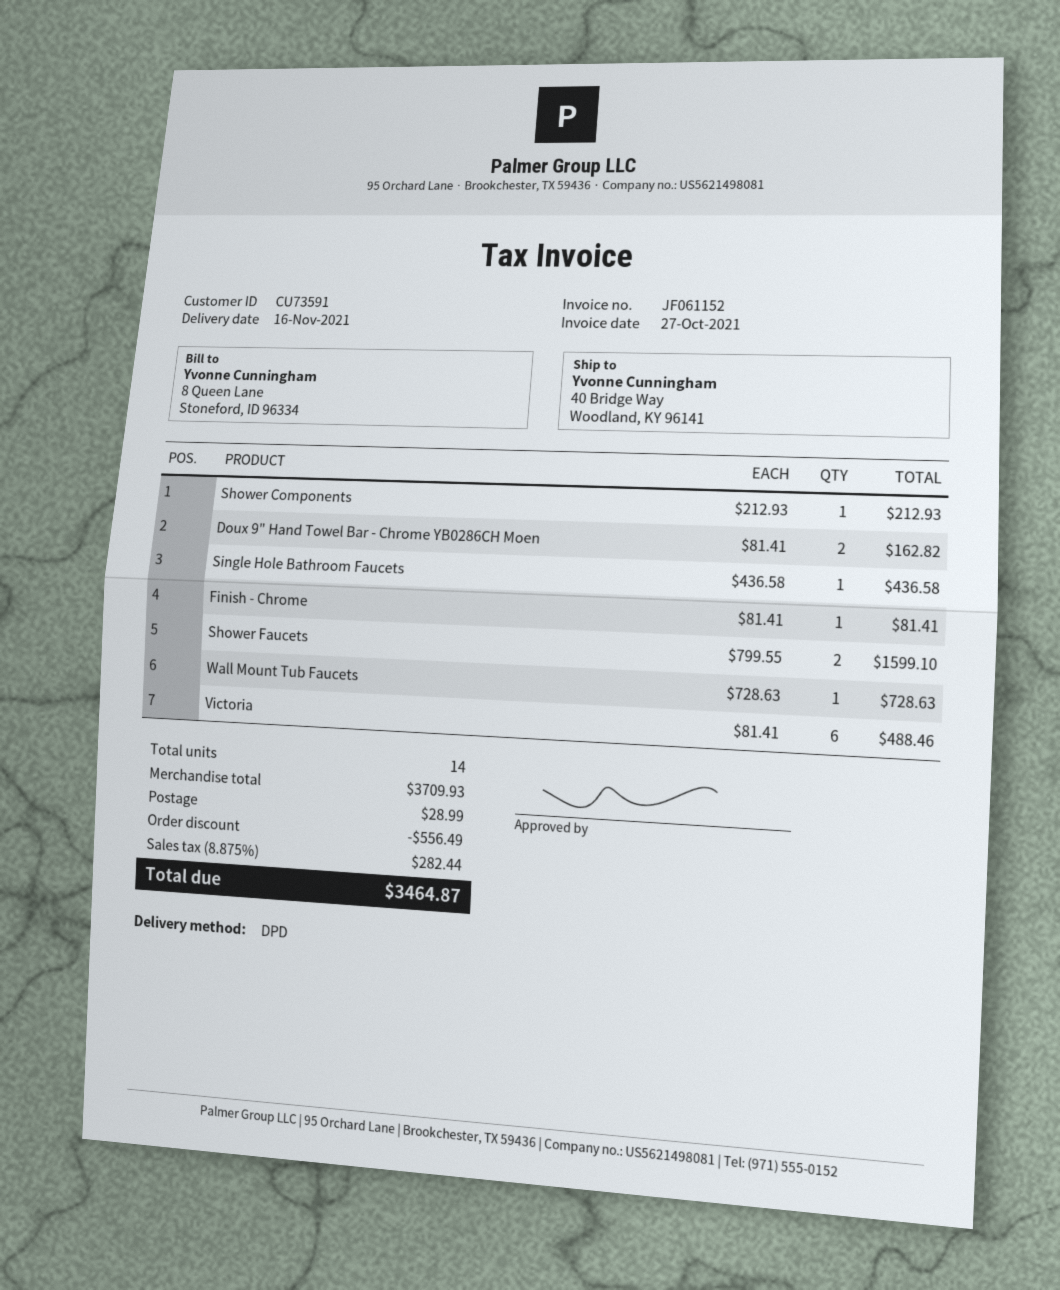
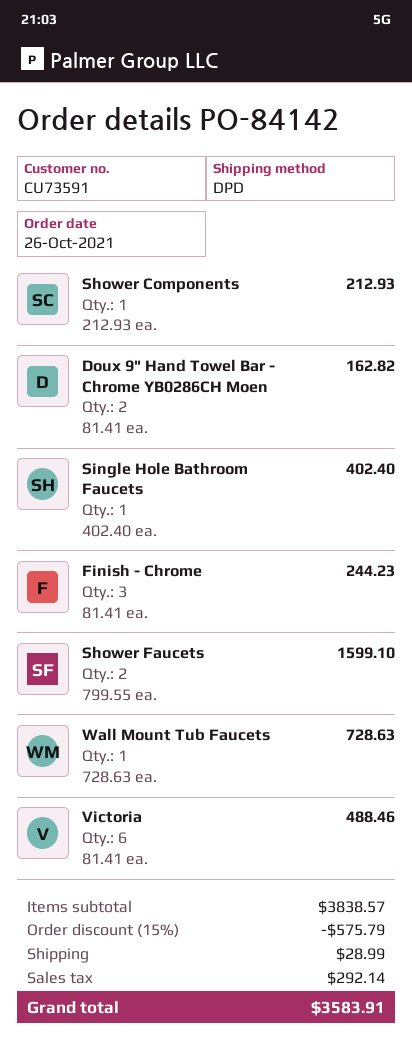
Single Hole Bathroom Faucets: 1 x 436.58 = 436.58 -> 1 x 402.40 = 402.40
Finish - Chrome: 1 x 81.41 = 81.41 -> 3 x 81.41 = 244.23
subtotal: 3709.93 -> 3838.57
discount: 556.49 -> 575.79
tax: 282.44 -> 292.14
total: 3464.87 -> 3583.91

